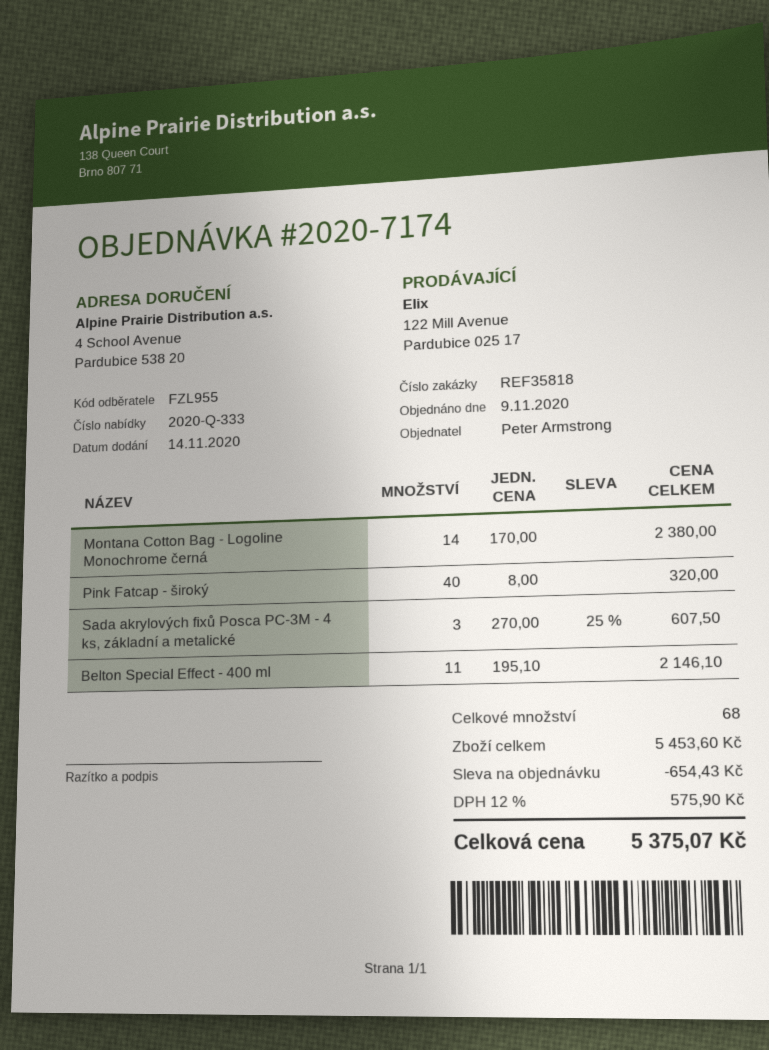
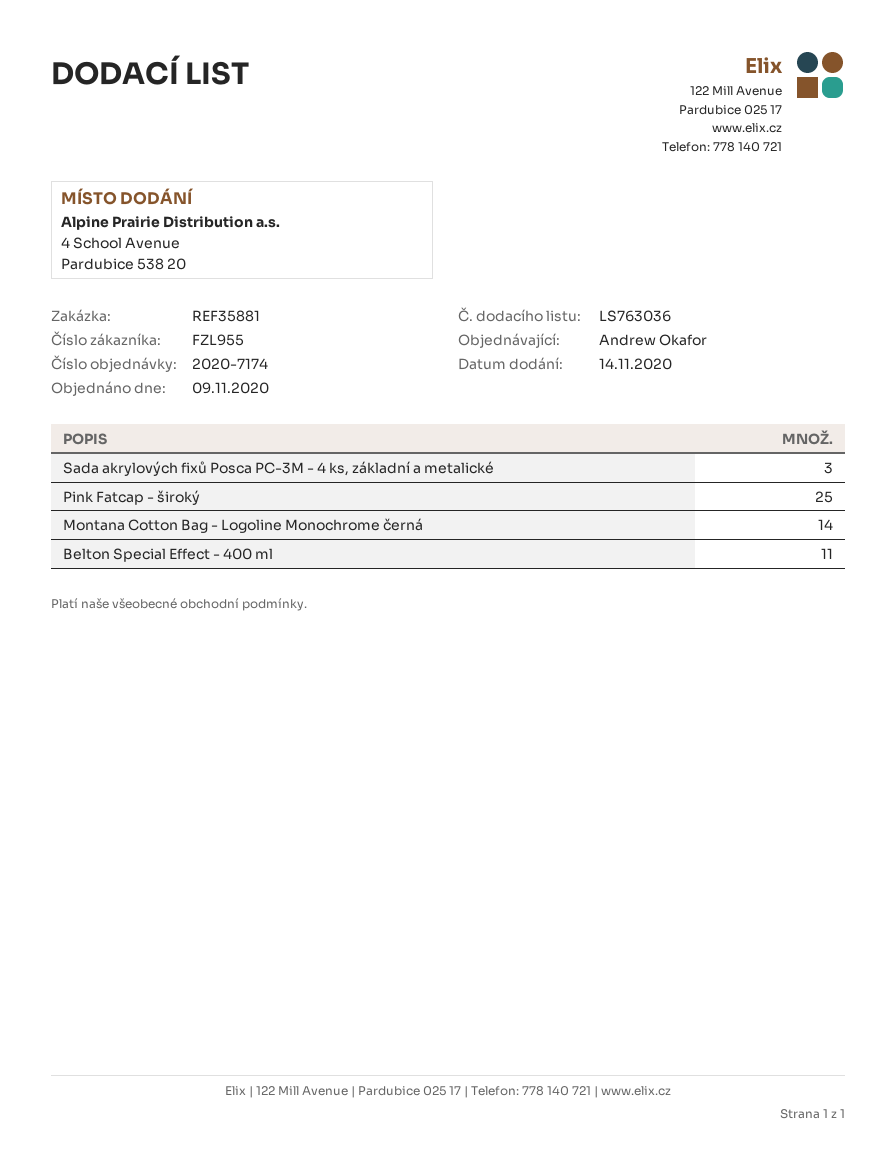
reference: REF35818 -> REF35881
ordered by: Peter Armstrong -> Andrew Okafor
Pink Fatcap - široký: 40 -> 25

